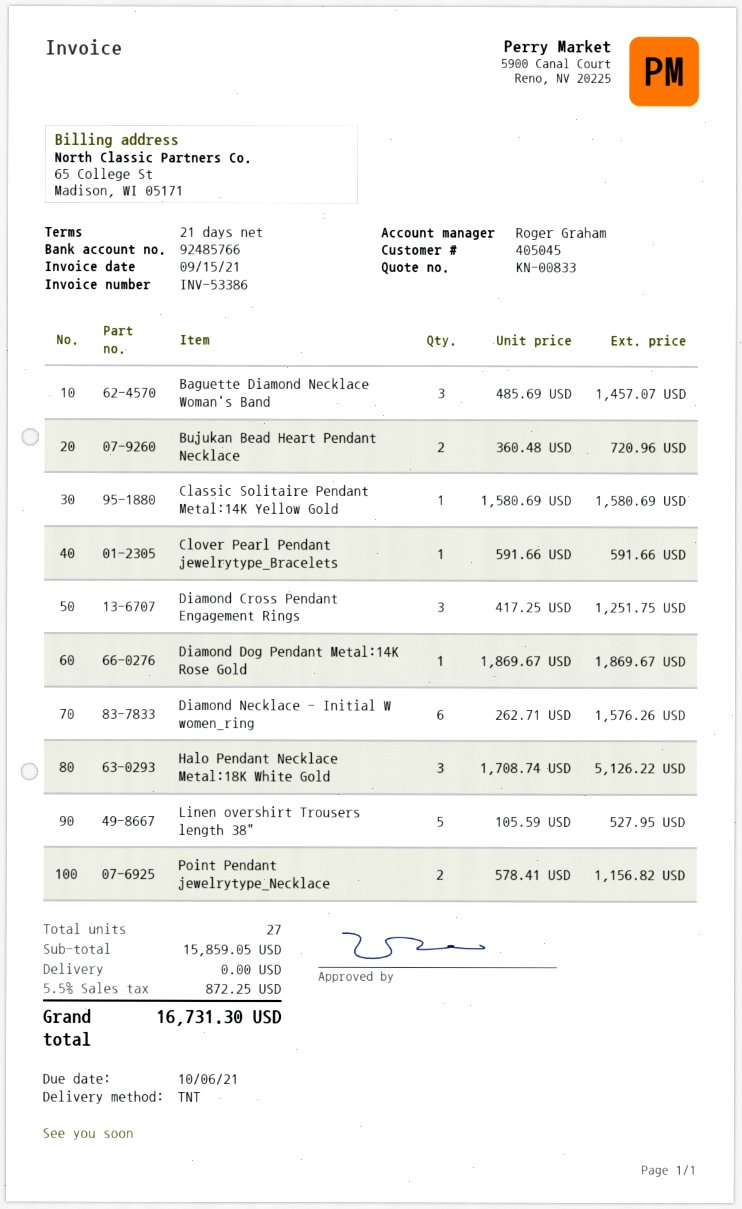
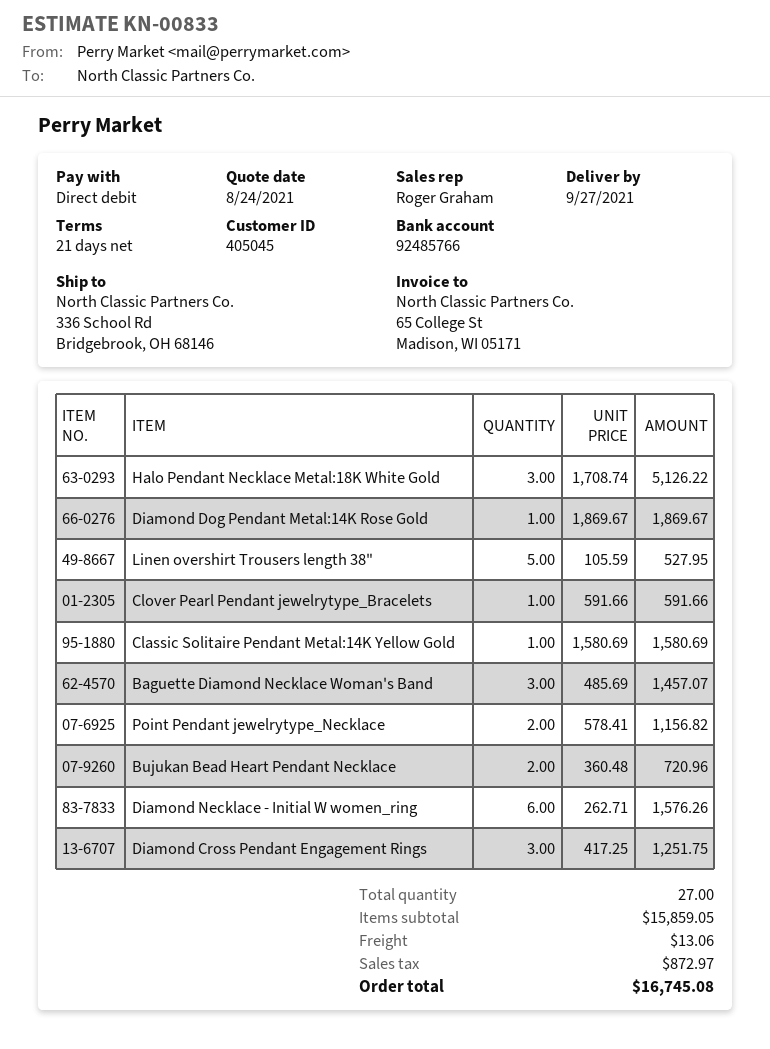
shipping: 0.00 -> 13.06
tax: 872.25 -> 872.97
total: 16731.30 -> 16745.08

